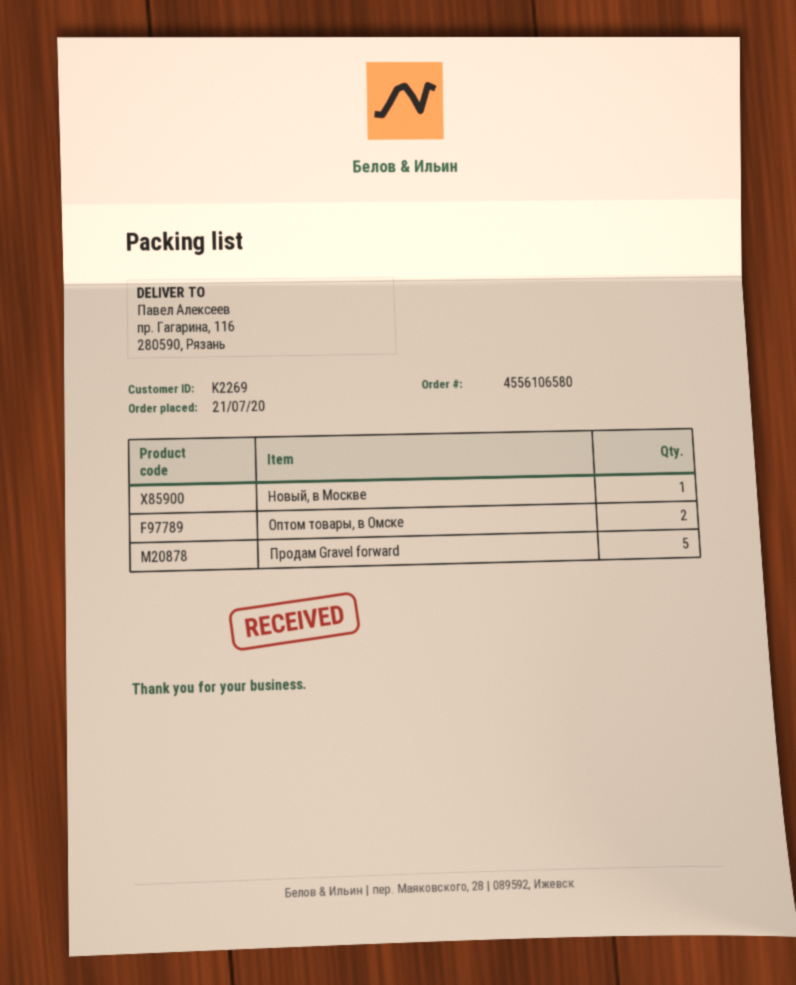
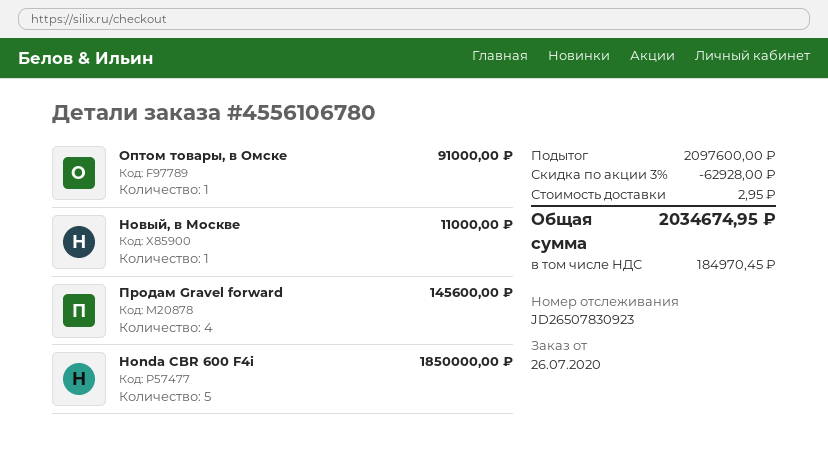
order number: 4556106580 -> 4556106780
order date: 2020-07-21 -> 2020-07-26
Оптом товары, в Омске: 2 -> 1
Продам Gravel forward: 5 -> 4
Honda CBR 600 F4i: none -> 5

